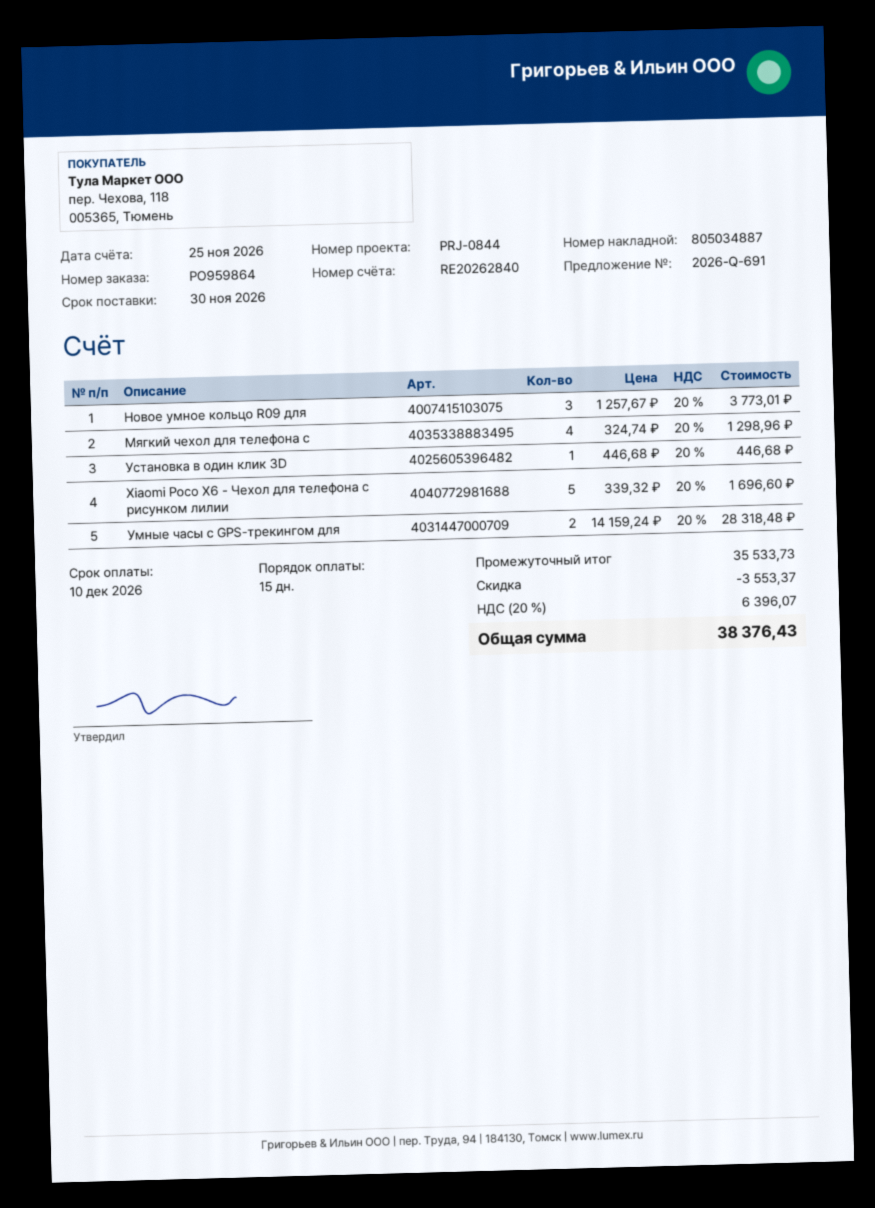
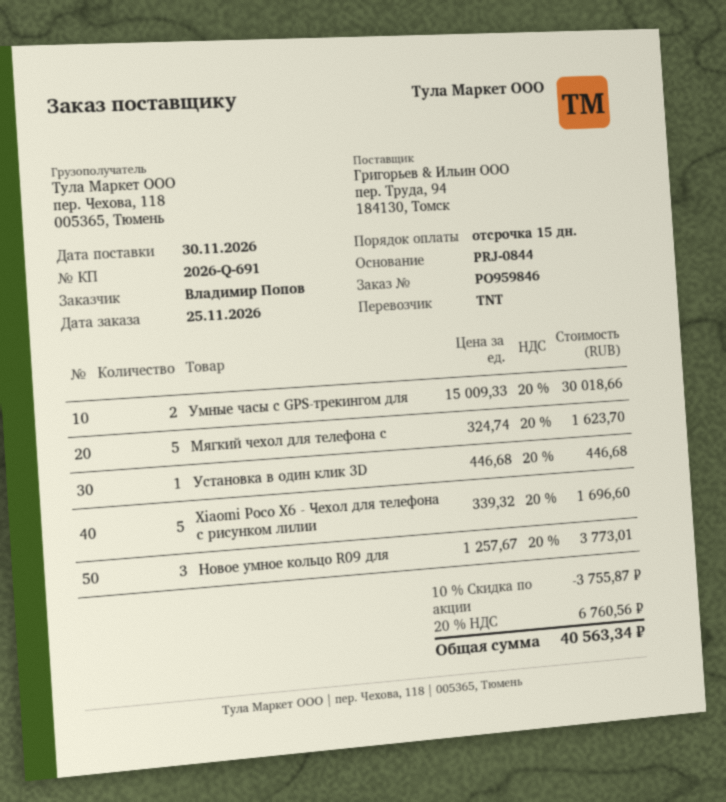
order number: PO959864 -> PO959846
Мягкий чехол для телефона с: 4 x 324.74 = 1298.96 -> 5 x 324.74 = 1623.70
Умные часы с GPS-трекингом для: 2 x 14159.24 = 28318.48 -> 2 x 15009.33 = 30018.66
discount: 3553.37 -> 3755.87
tax: 20% = 6396.07 -> 20% = 6760.56
total: 38376.43 -> 40563.34

